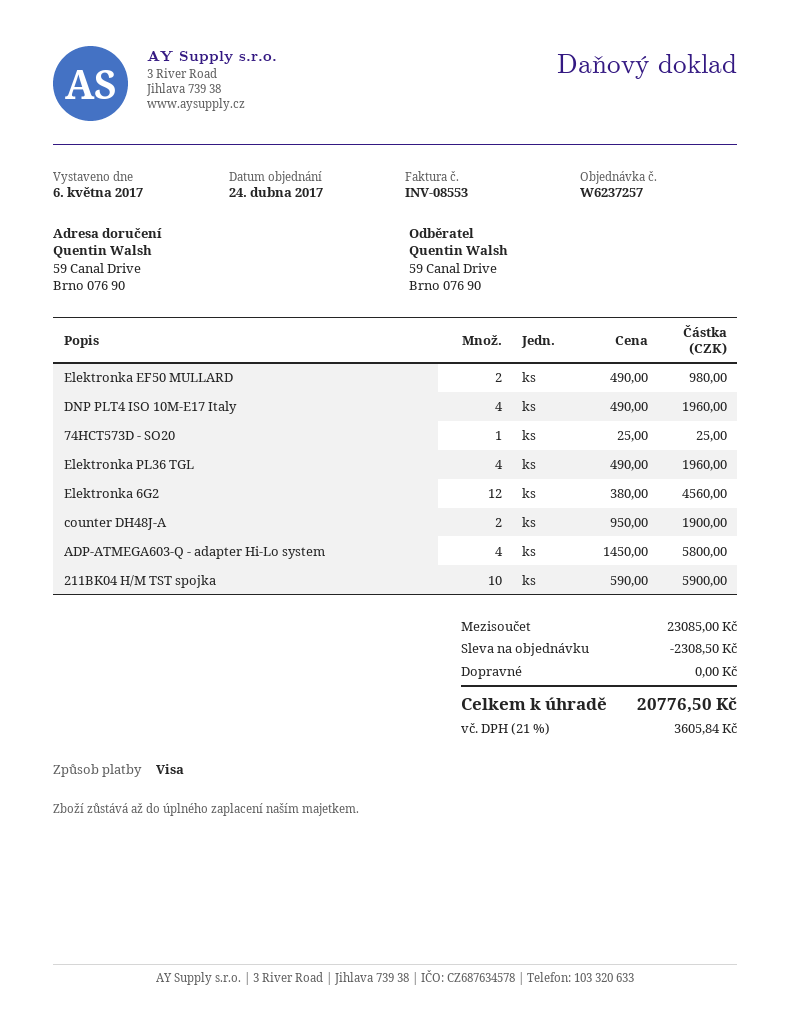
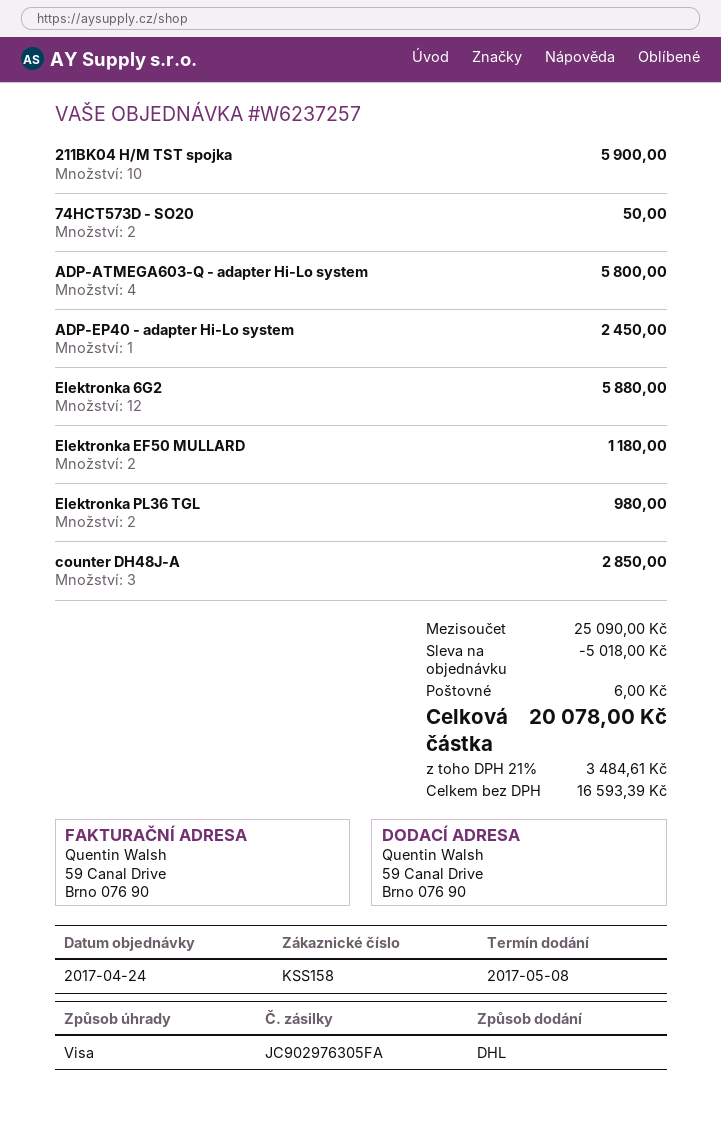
Elektronka EF50 MULLARD: 2 for 980.00 -> 2 for 1180.00
DNP PLT4 ISO 10M-E17 Italy: 4 for 1960.00 -> none
74HCT573D - SO20: 1 for 25.00 -> 2 for 50.00
Elektronka PL36 TGL: 4 for 1960.00 -> 2 for 980.00
Elektronka 6G2: 12 for 4560.00 -> 12 for 5880.00
counter DH48J-A: 2 for 1900.00 -> 3 for 2850.00
ADP-EP40 - adapter Hi-Lo system: none -> 1 for 2450.00
subtotal: 23085.00 -> 25090.00
discount: 2308.50 -> 5018.00
shipping: 0.00 -> 6.00
tax: 21% = 3605.84 -> 21% = 3484.61
total: 20776.50 -> 20078.00

